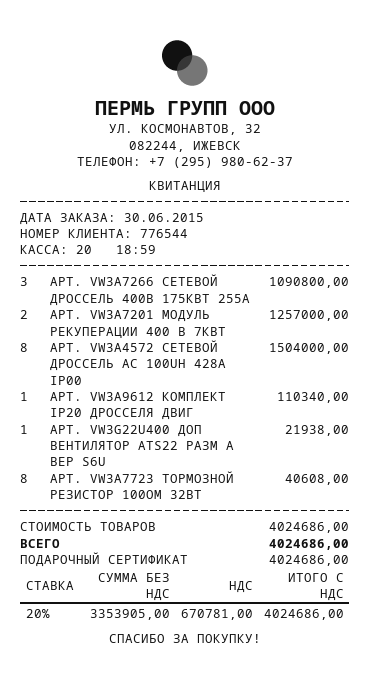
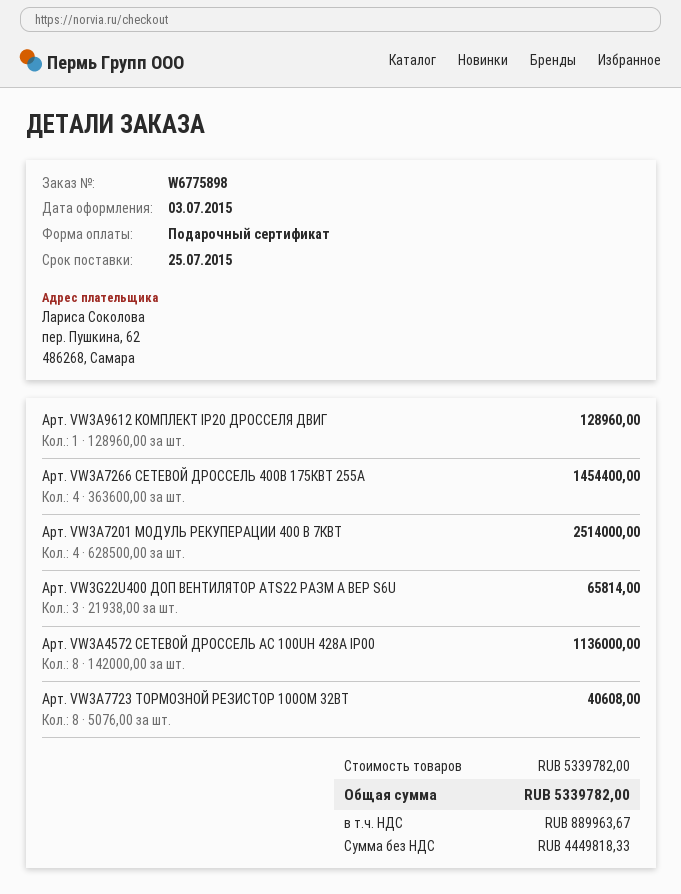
order date: 2015-06-30 -> 2015-07-03
АРТ. VW3A7266 СЕТЕВОЙ ДРОССЕЛЬ 400В 175КВТ 255A: 3 for 1090800.00 -> 4 for 1454400.00
АРТ. VW3A7201 МОДУЛЬ РЕКУПЕРАЦИИ 400 В 7КВТ: 2 for 1257000.00 -> 4 for 2514000.00
АРТ. VW3A4572 СЕТЕВОЙ ДРОССЕЛЬ AC 100UH 428A IP00: 8 for 1504000.00 -> 8 for 1136000.00
АРТ. VW3A9612 КОМПЛЕКТ IP20 ДРОССЕЛЯ ДВИГ: 1 for 110340.00 -> 1 for 128960.00
АРТ. VW3G22U400 ДОП ВЕНТИЛЯТОР ATS22 РАЗМ A ВЕР S6U: 1 for 21938.00 -> 3 for 65814.00
subtotal: 4024686.00 -> 5339782.00
net: 3353905.00 -> 4449818.33
tax: 670781.00 -> 889963.67
total: 4024686.00 -> 5339782.00

